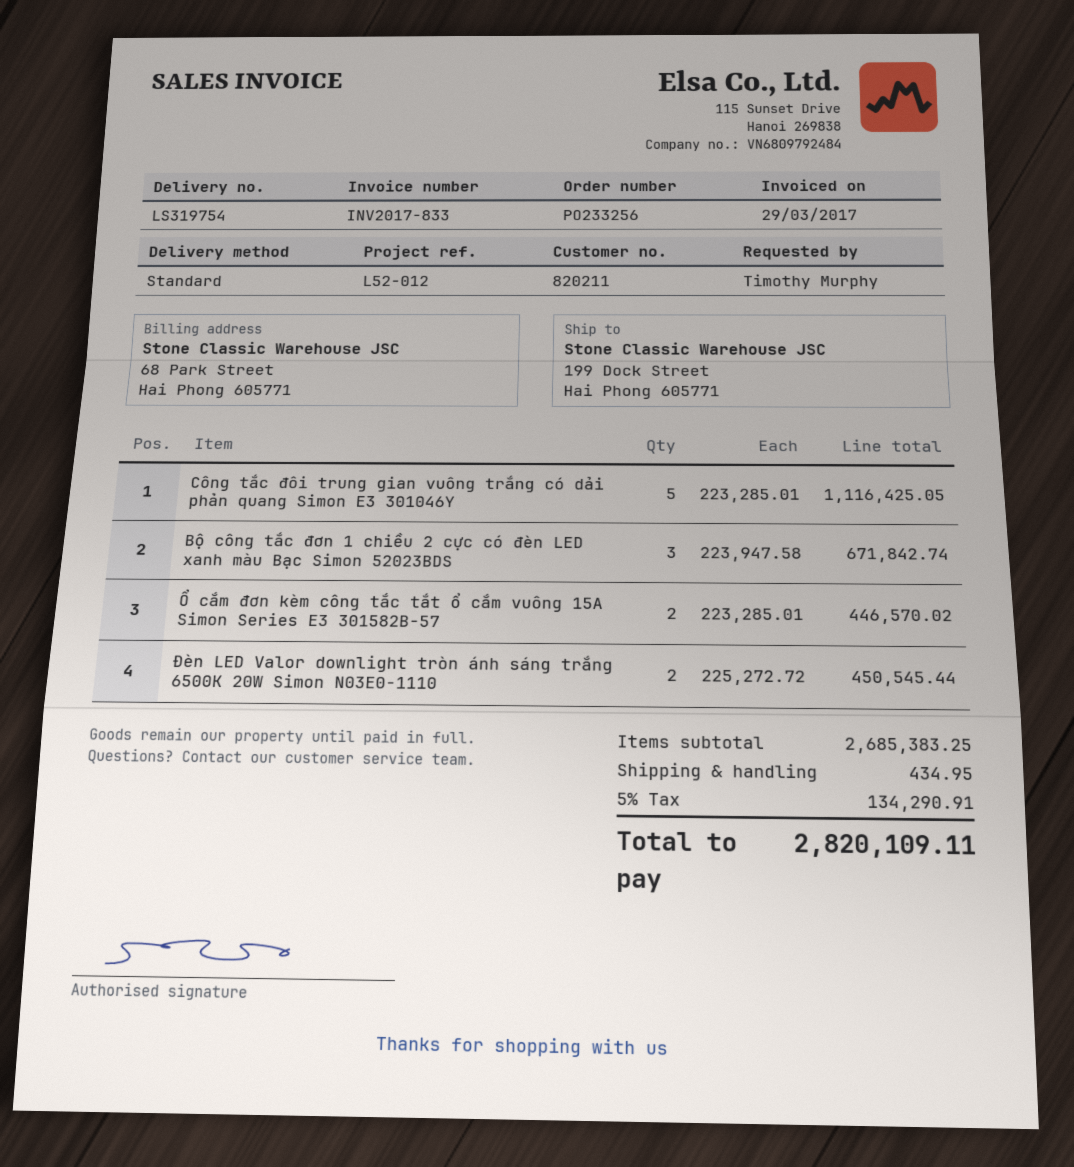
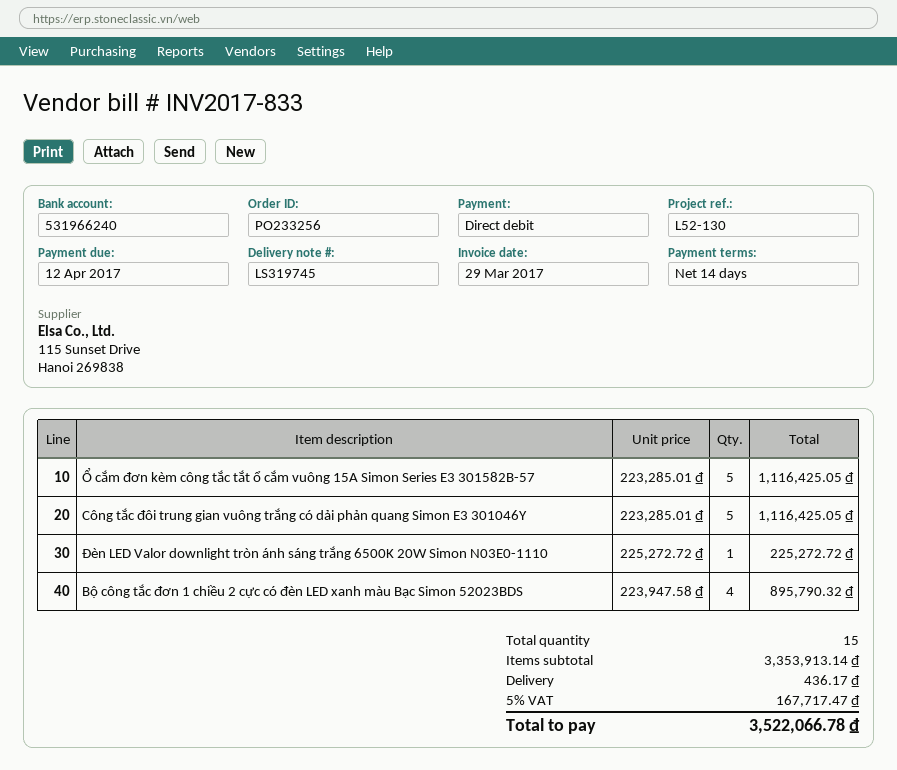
delivery note number: LS319754 -> LS319745
reference: L52-012 -> L52-130
Bộ công tắc đơn 1 chiều 2 cực có đèn LED xanh màu Bạc Simon 52023BDS: 3 x 223947.58 = 671842.74 -> 4 x 223947.58 = 895790.32
Ổ cắm đơn kèm công tắc tắt ổ cắm vuông 15A Simon Series E3 301582B-57: 2 x 223285.01 = 446570.02 -> 5 x 223285.01 = 1116425.05
Đèn LED Valor downlight tròn ánh sáng trắng 6500K 20W Simon N03E0-1110: 2 x 225272.72 = 450545.44 -> 1 x 225272.72 = 225272.72
subtotal: 2685383.25 -> 3353913.14
shipping: 434.95 -> 436.17
tax: 5% = 134290.91 -> 5% = 167717.47
total: 2820109.11 -> 3522066.78

